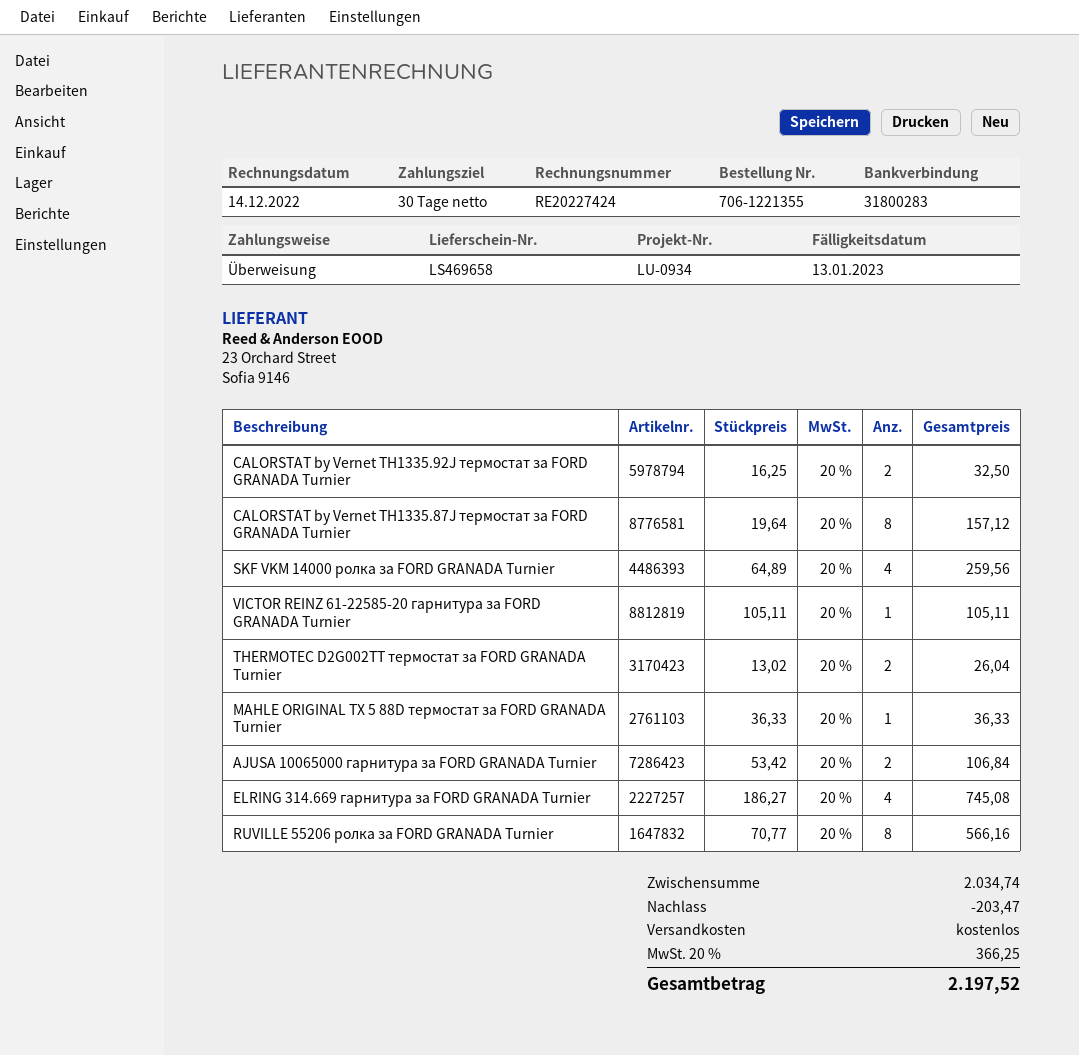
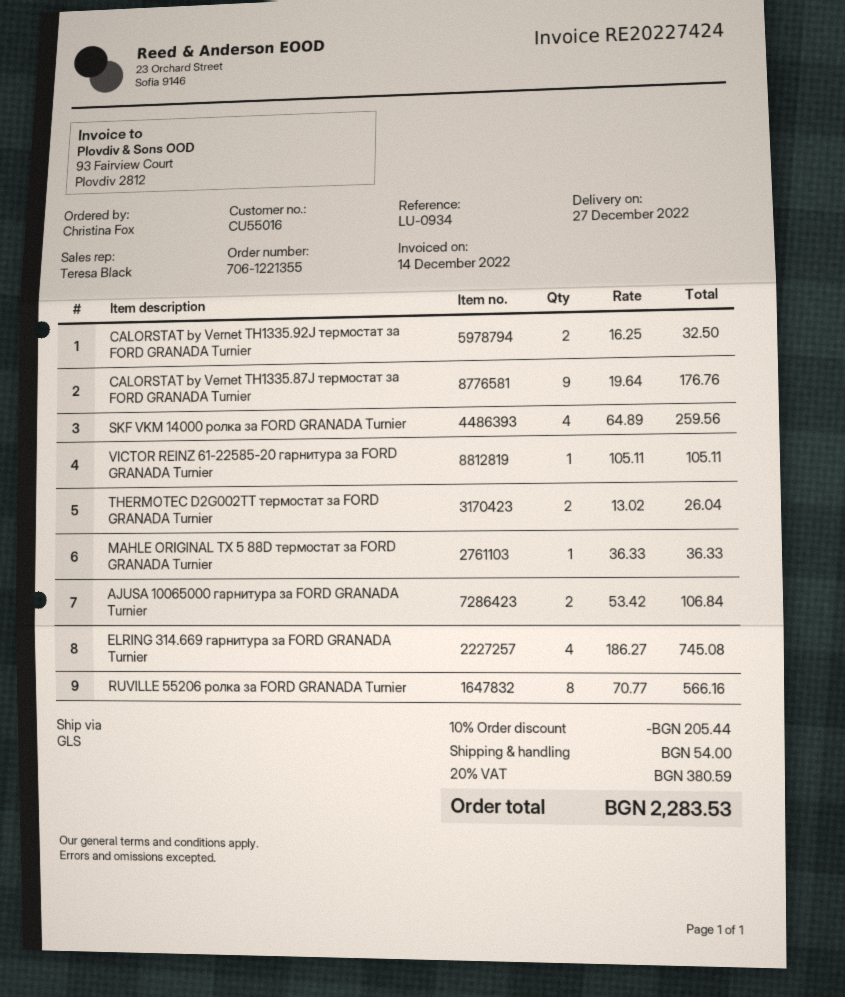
CALORSTAT by Vernet TH1335.87J термостат за FORD GRANADA Turnier: 8 x 19.64 = 157.12 -> 9 x 19.64 = 176.76
discount: 203.47 -> 205.44
shipping: 0.00 -> 54.00
tax: 20% = 366.25 -> 20% = 380.59
total: 2197.52 -> 2283.53

